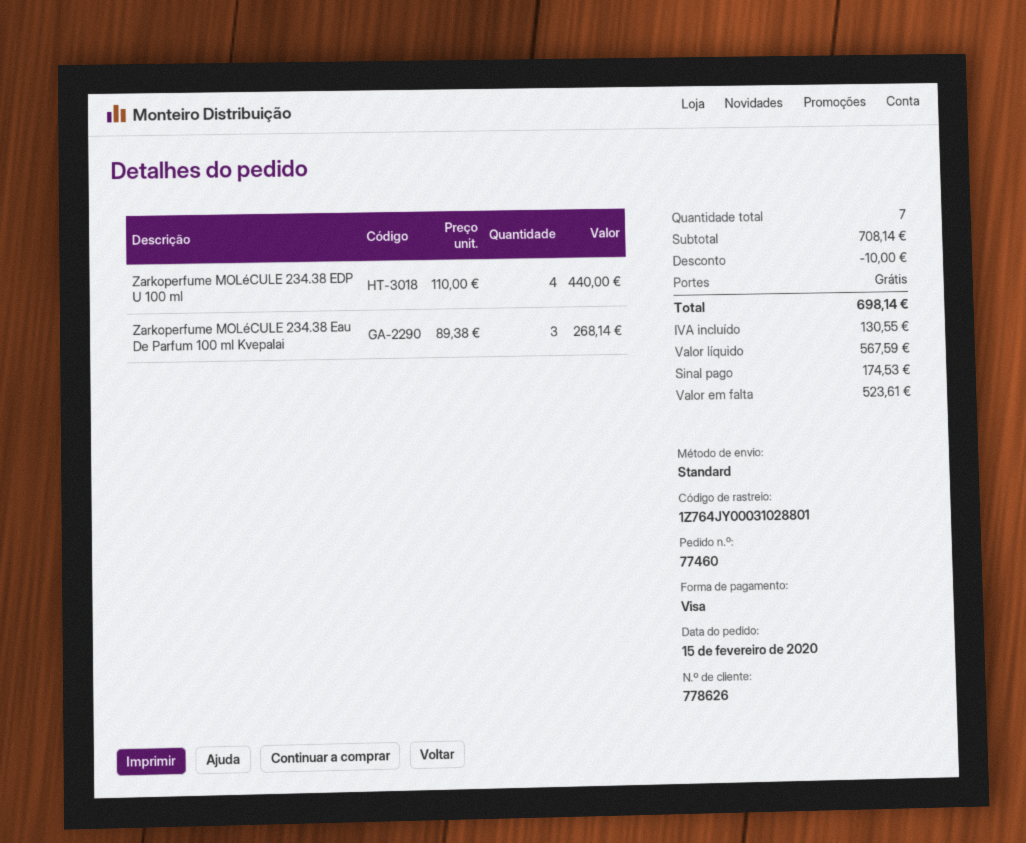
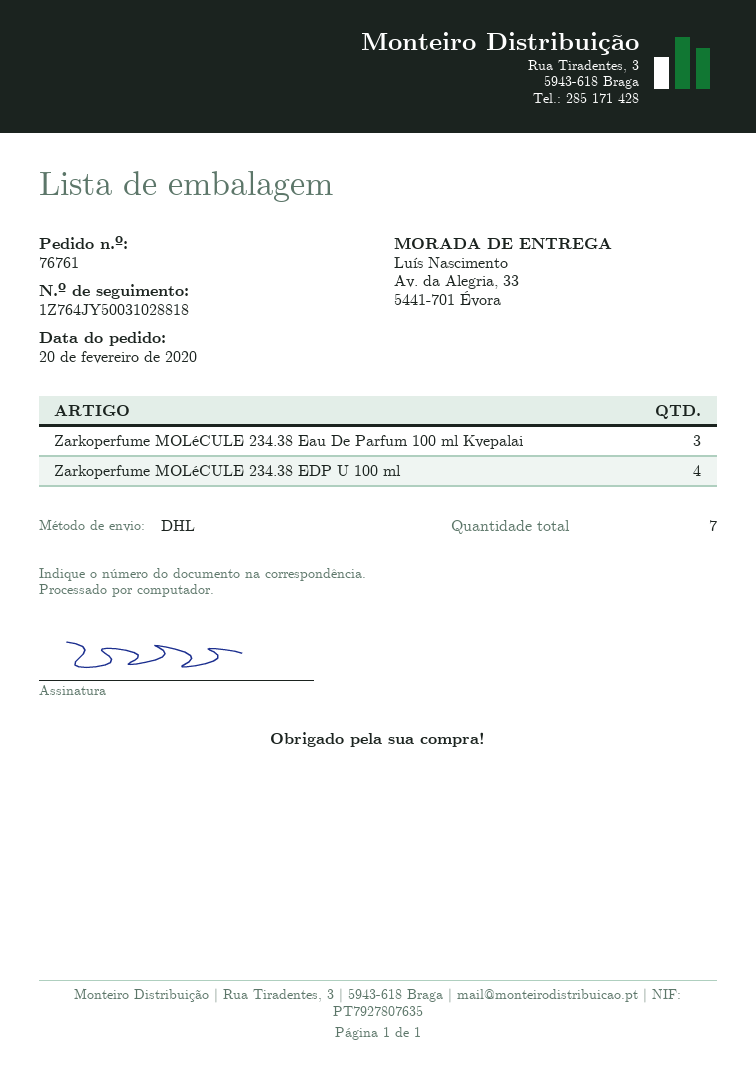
order number: 77460 -> 76761
order date: 2020-02-15 -> 2020-02-20
shipping method: standard -> DHL
tracking number: 1Z764JY00031028801 -> 1Z764JY50031028818

